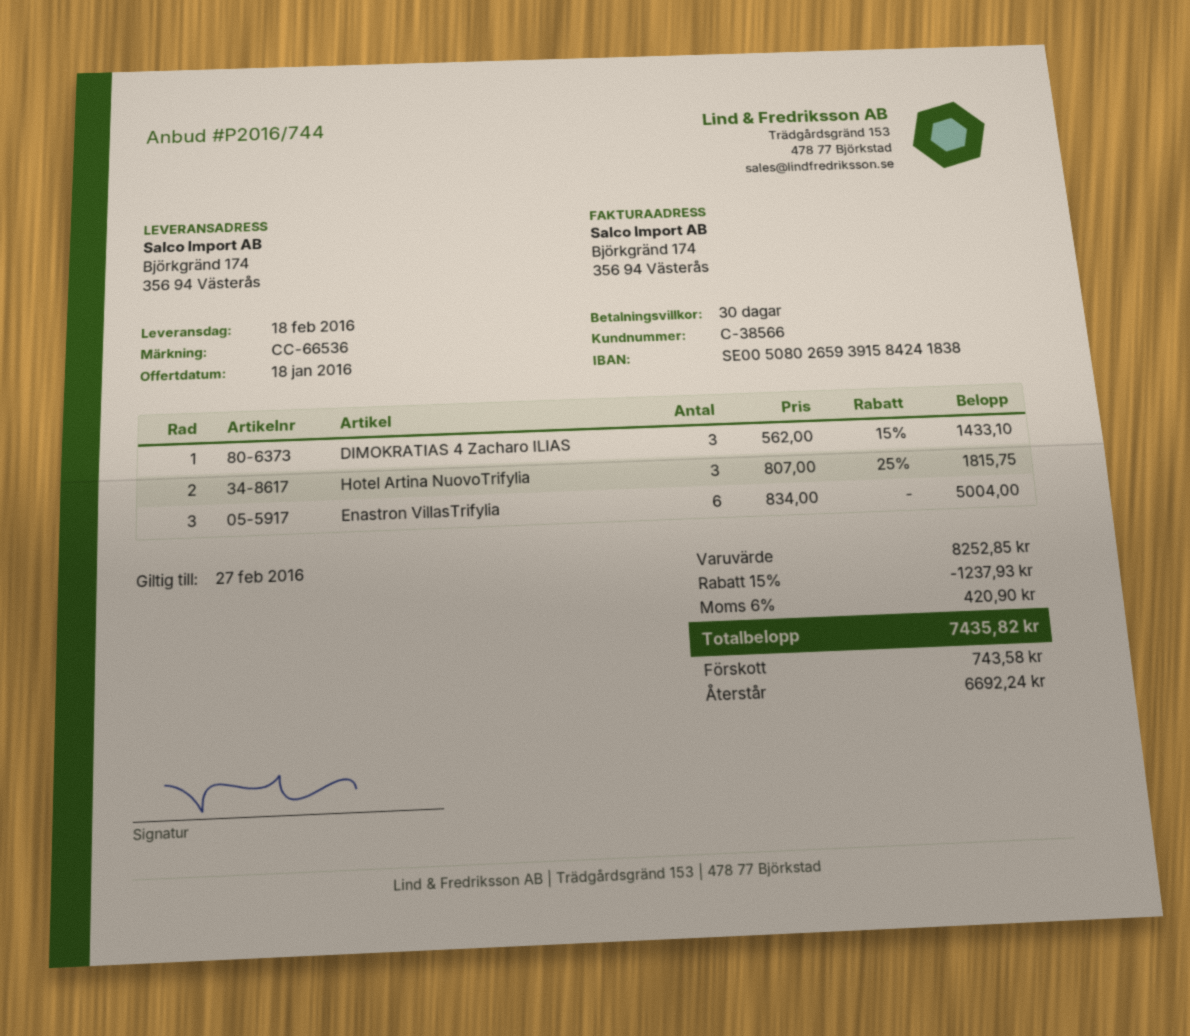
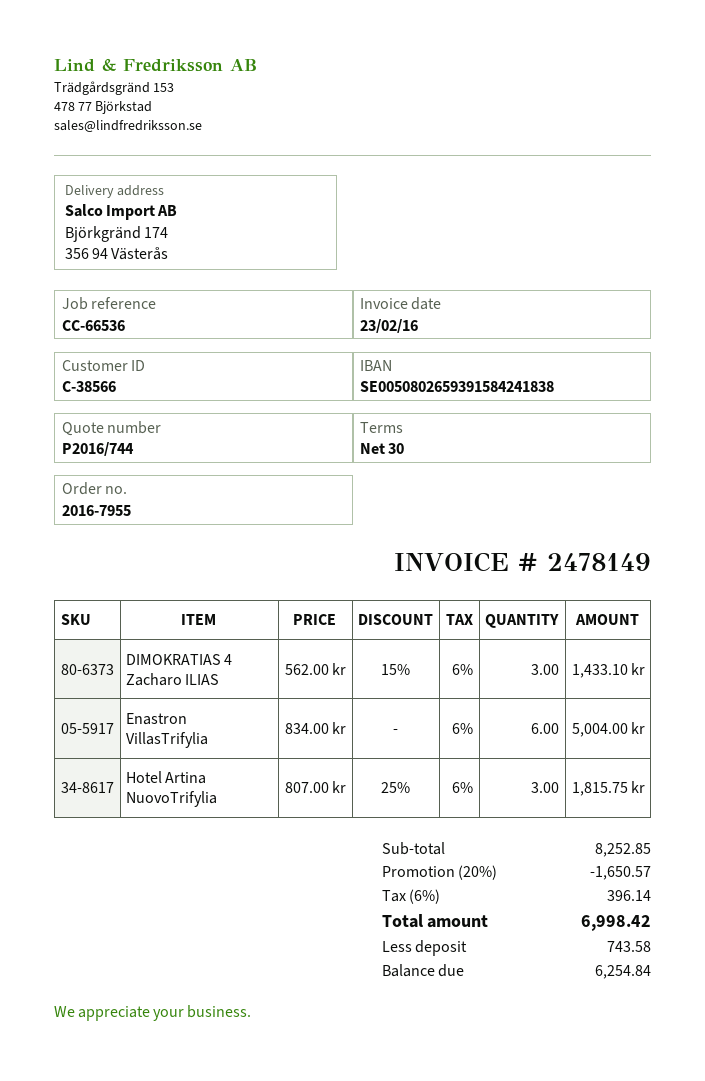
discount: 15% = 1237.93 -> 20% = 1650.57
tax: 6% = 420.90 -> 6% = 396.14
total: 7435.82 -> 6998.42
balance: 6692.24 -> 6254.84

